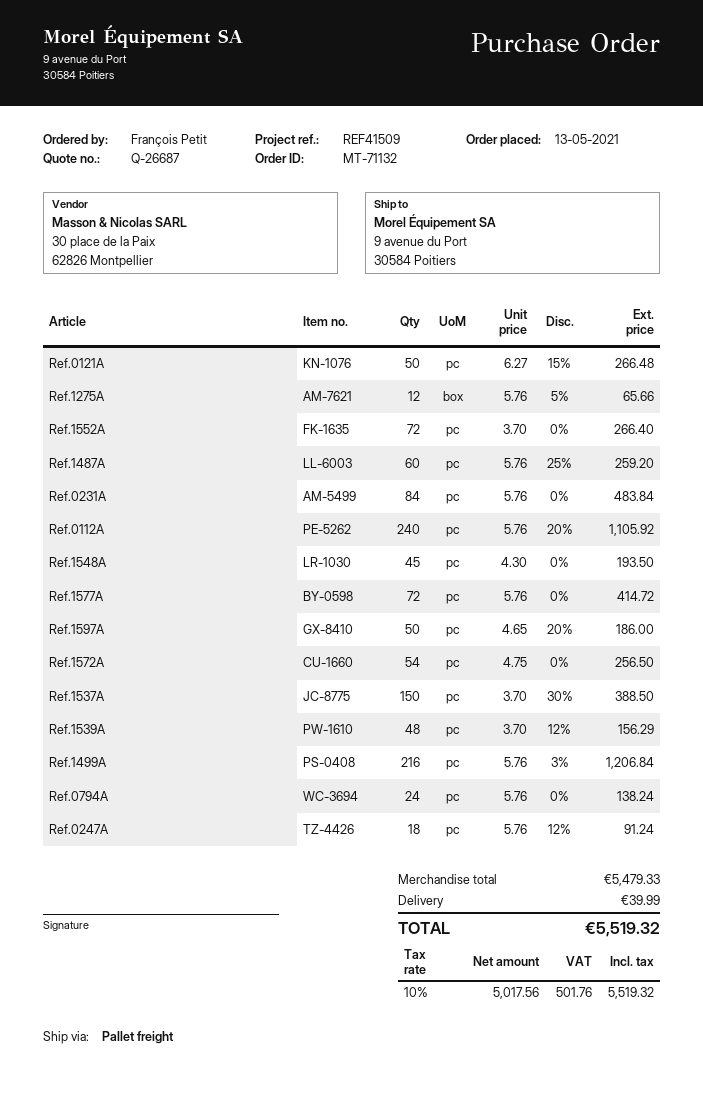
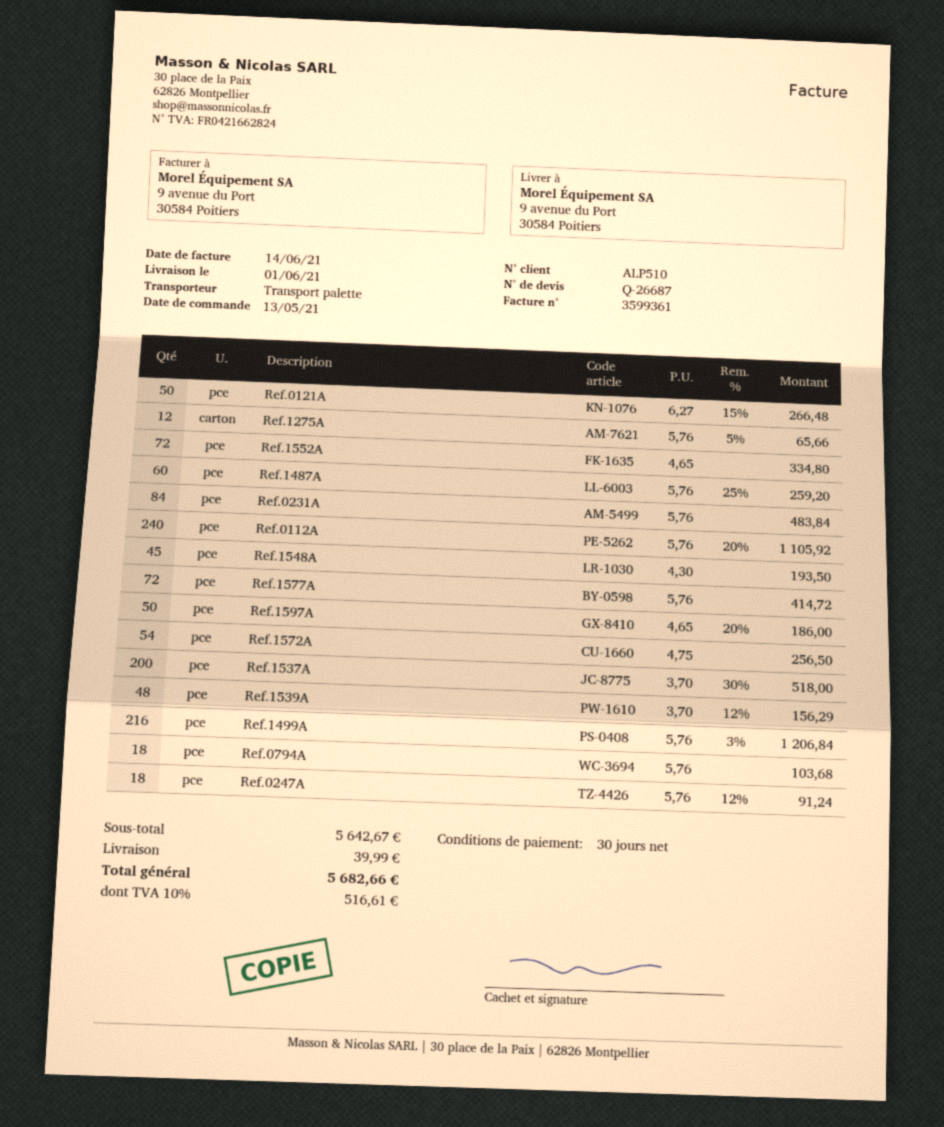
Ref.1552A: 72 x 3.70 = 266.40 -> 72 x 4.65 = 334.80
Ref.1537A: 150 x 3.70 - 30% = 388.50 -> 200 x 3.70 - 30% = 518.00
Ref.0794A: 24 x 5.76 = 138.24 -> 18 x 5.76 = 103.68
subtotal: 5479.33 -> 5642.67
tax: 10% = 501.76 -> 10% = 516.61
total: 5519.32 -> 5682.66

